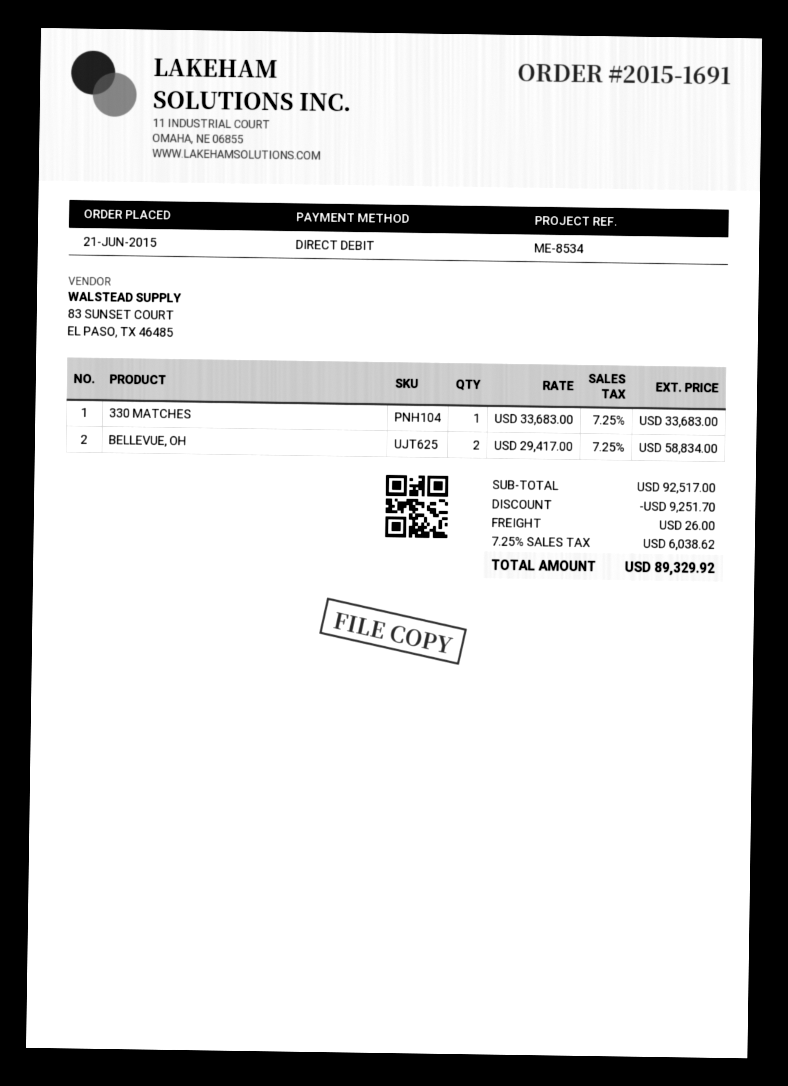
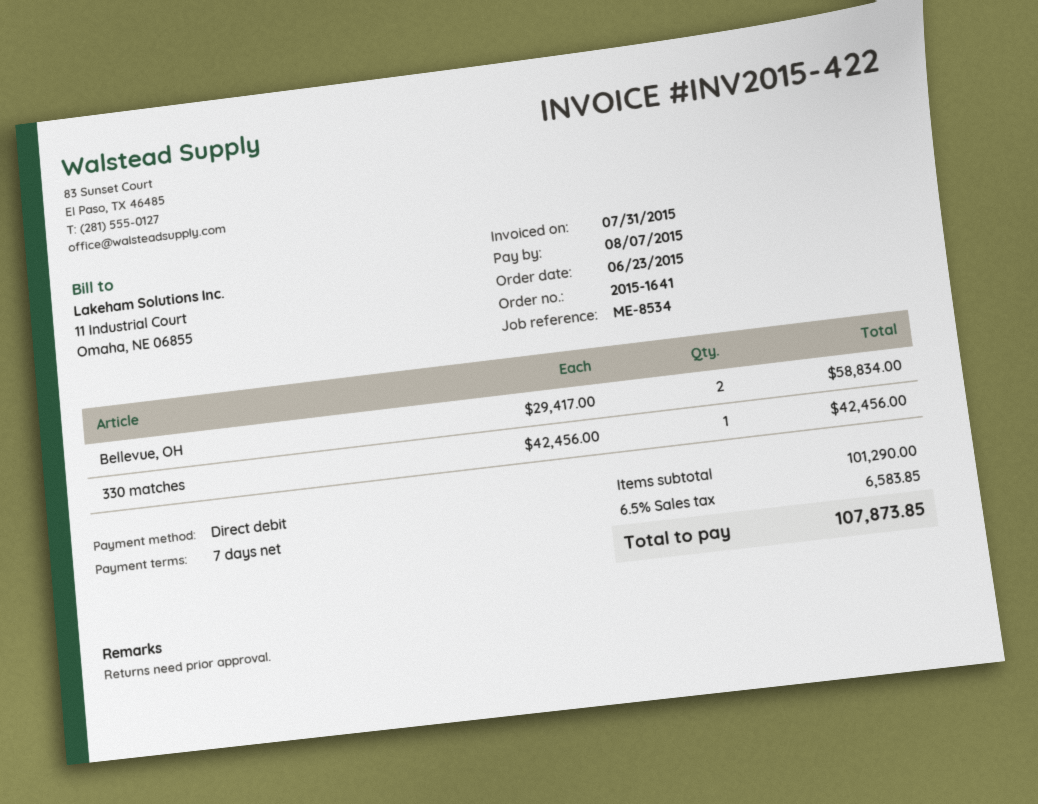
order number: 2015-1691 -> 2015-1641
order date: 2015-06-21 -> 2015-06-23
330 MATCHES: 1 x 33683.00 = 33683.00 -> 1 x 42456.00 = 42456.00
subtotal: 92517.00 -> 101290.00
discount: 9251.70 -> none
shipping: 26.00 -> none
tax: 7.25% = 6038.62 -> 6.5% = 6583.85
total: 89329.92 -> 107873.85

